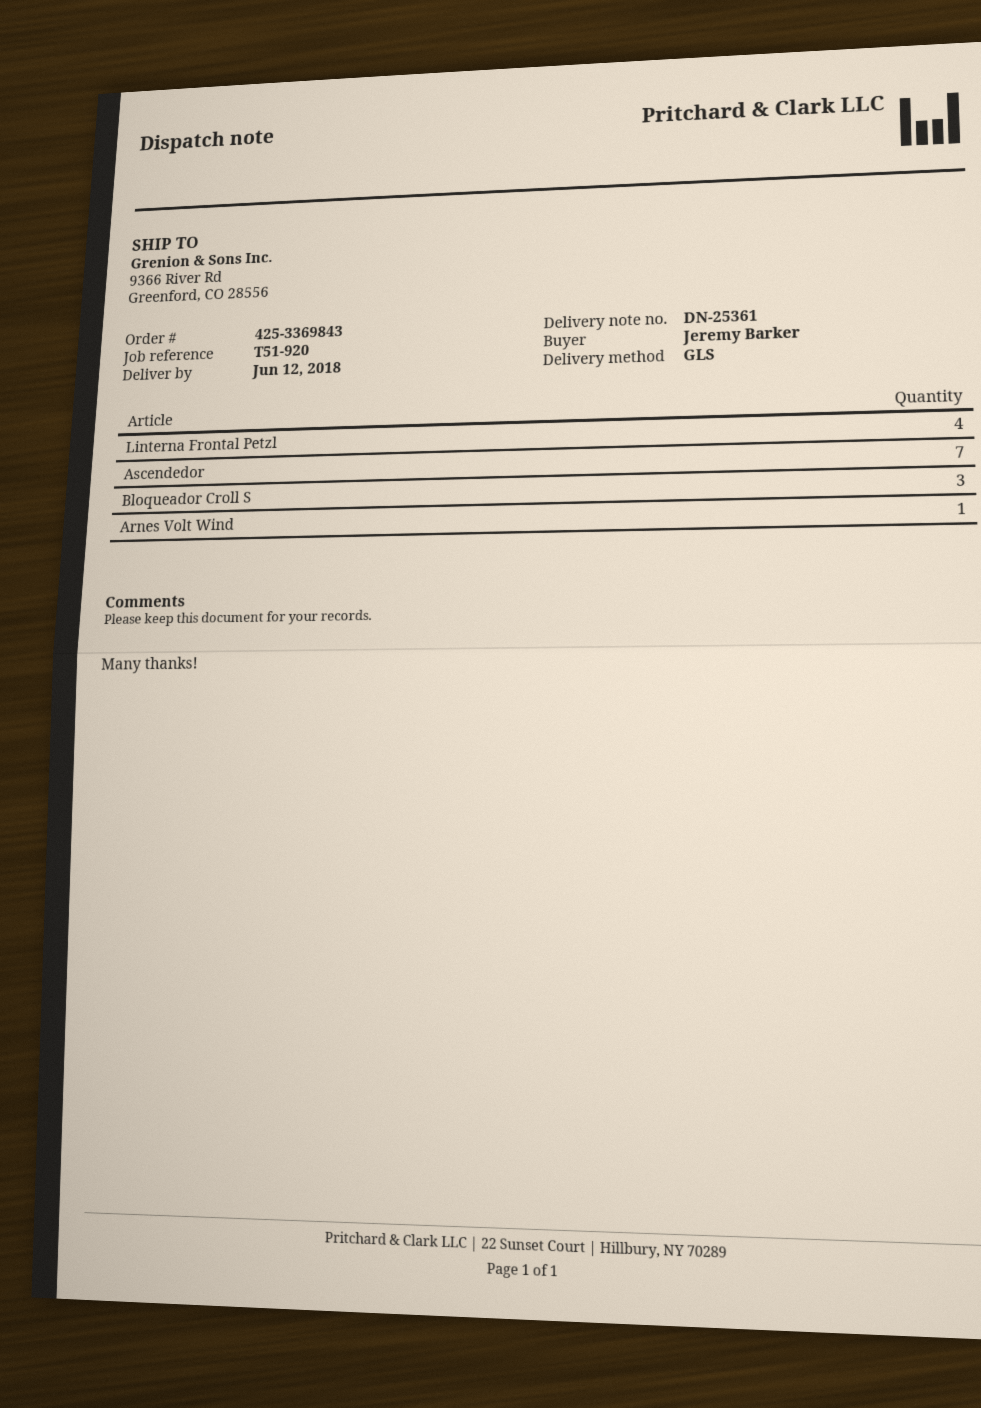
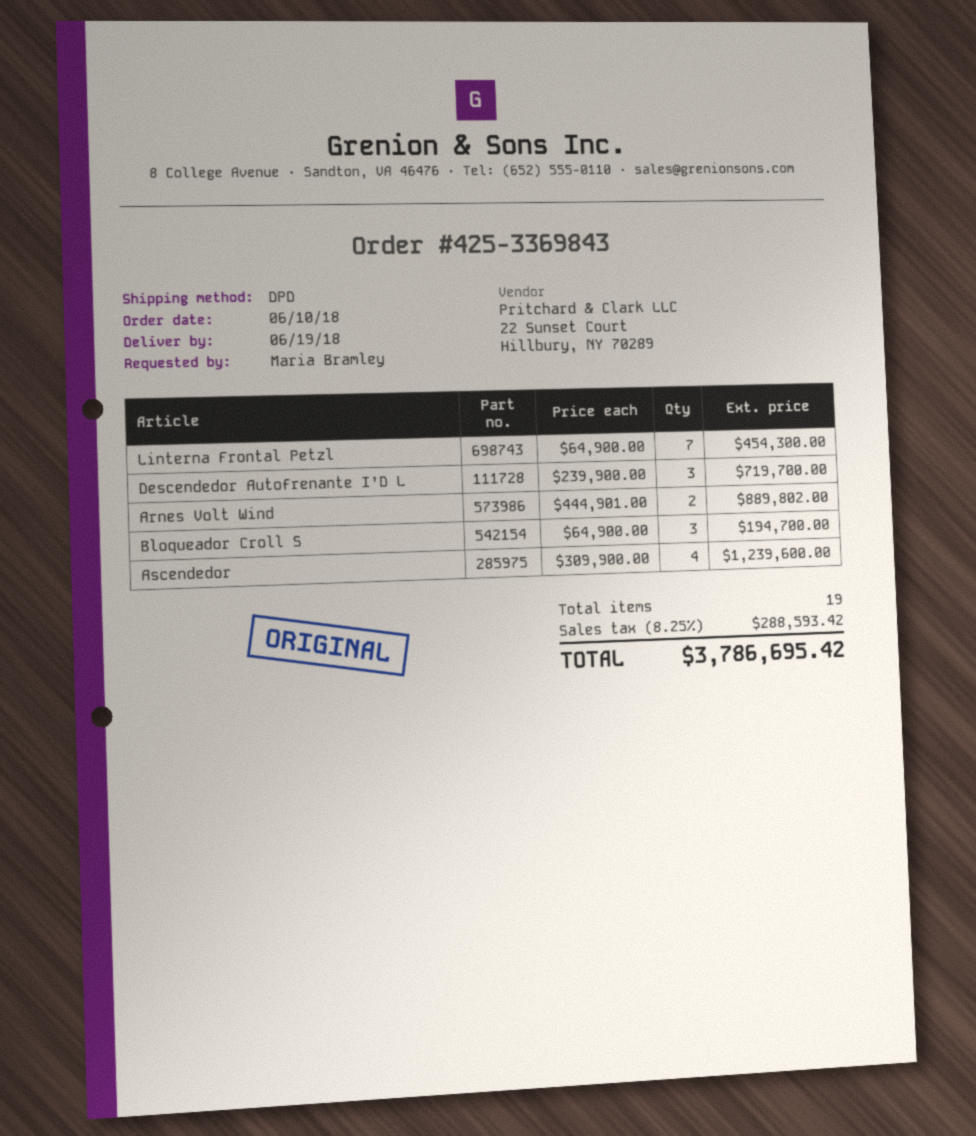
delivery date: 2018-06-12 -> 2018-06-19
ordered by: Jeremy Barker -> Maria Bramley
shipping method: GLS -> DPD
Linterna Frontal Petzl: 4 -> 7
Ascendedor: 7 -> 4
Arnes Volt Wind: 1 -> 2
Descendedor Autofrenante I’D L: none -> 3

